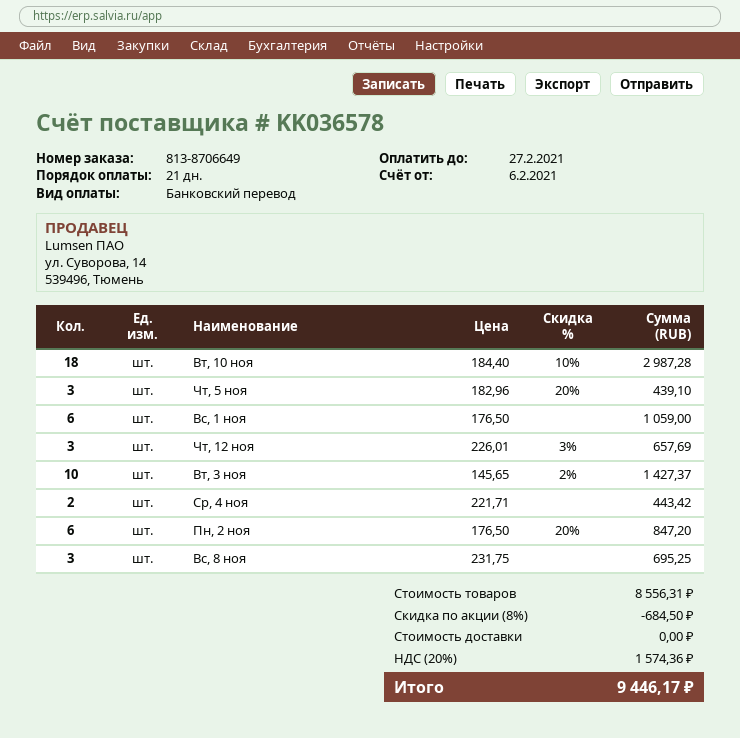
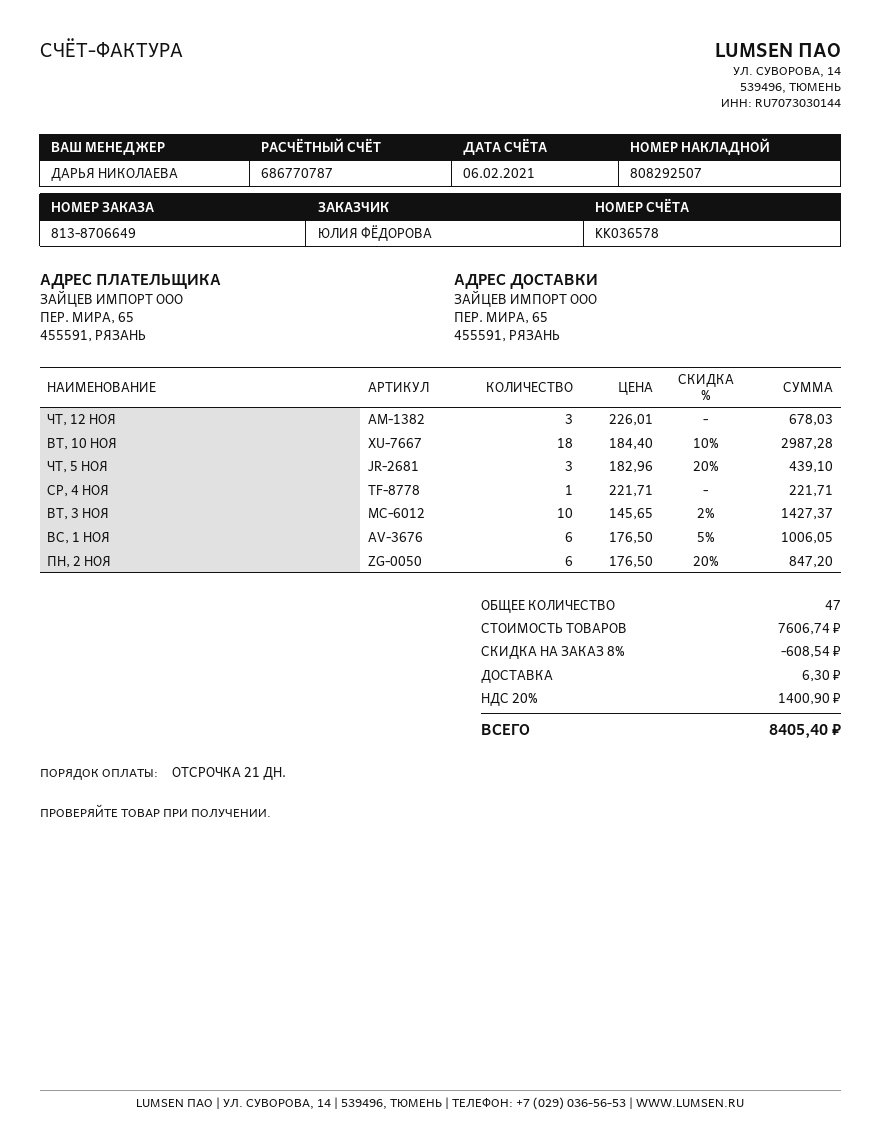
Вс, 1 ноя: 6 x 176.50 = 1059.00 -> 6 x 176.50 - 5% = 1006.05
Чт, 12 ноя: 3 x 226.01 - 3% = 657.69 -> 3 x 226.01 = 678.03
Ср, 4 ноя: 2 x 221.71 = 443.42 -> 1 x 221.71 = 221.71
Вс, 8 ноя: 3 x 231.75 = 695.25 -> none
subtotal: 8556.31 -> 7606.74
discount: 8% = 684.50 -> 8% = 608.54
shipping: 0.00 -> 6.30
tax: 20% = 1574.36 -> 20% = 1400.90
total: 9446.17 -> 8405.40

